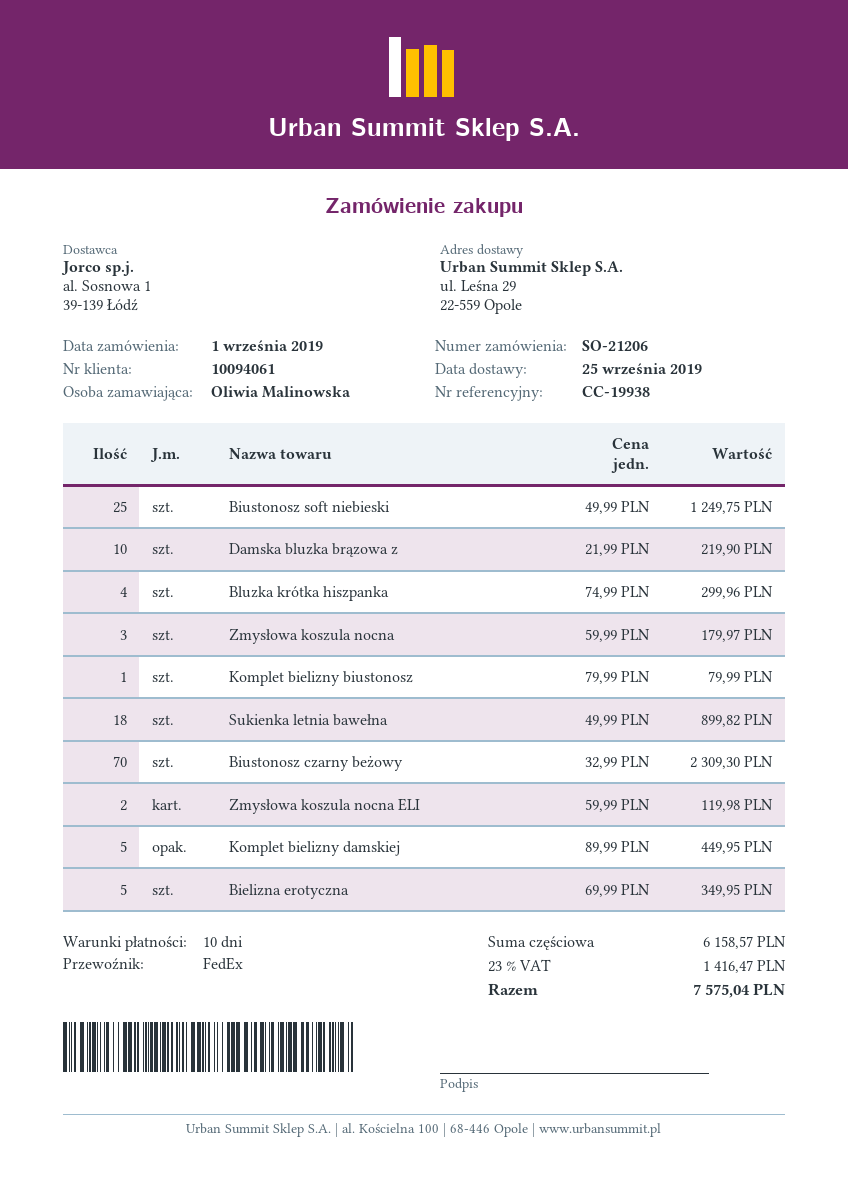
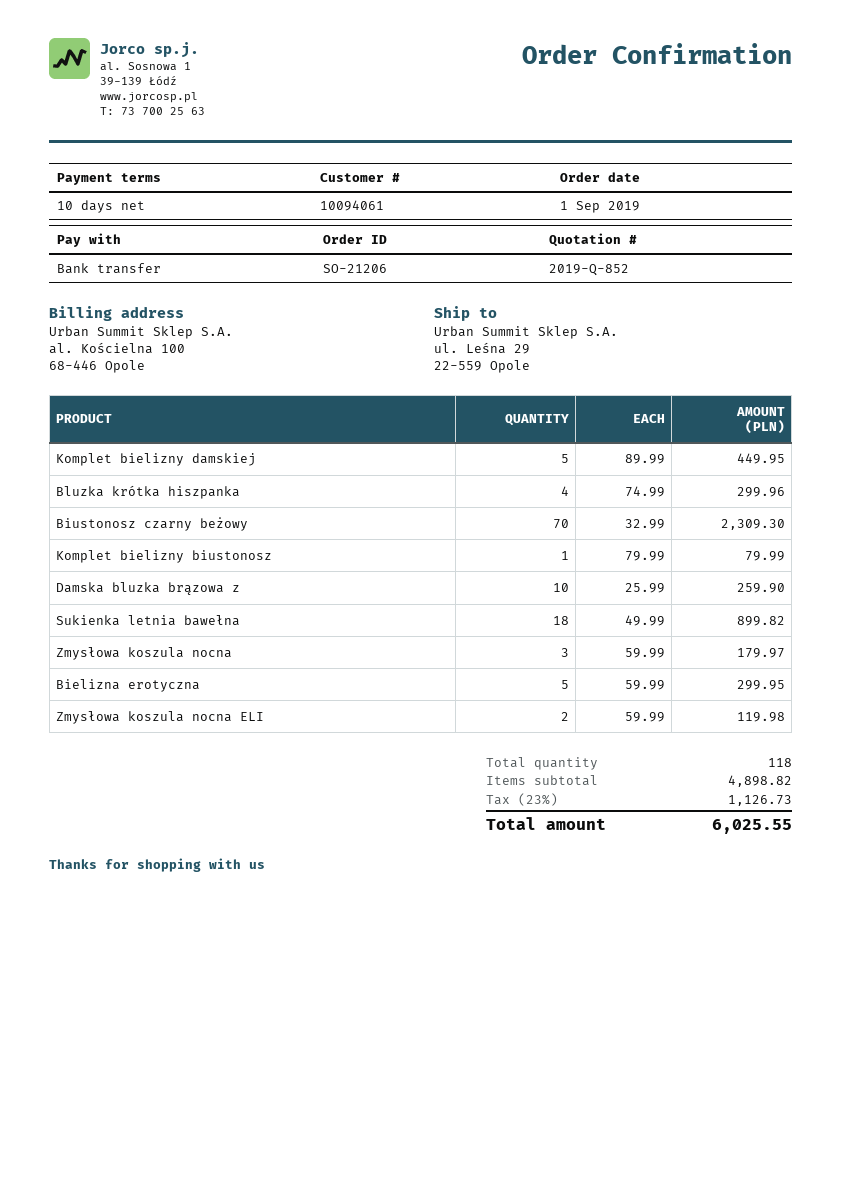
Biustonosz soft niebieski: 25 x 49.99 = 1249.75 -> none
Damska bluzka brązowa z: 10 x 21.99 = 219.90 -> 10 x 25.99 = 259.90
Bielizna erotyczna: 5 x 69.99 = 349.95 -> 5 x 59.99 = 299.95
subtotal: 6158.57 -> 4898.82
tax: 23% = 1416.47 -> 23% = 1126.73
total: 7575.04 -> 6025.55

